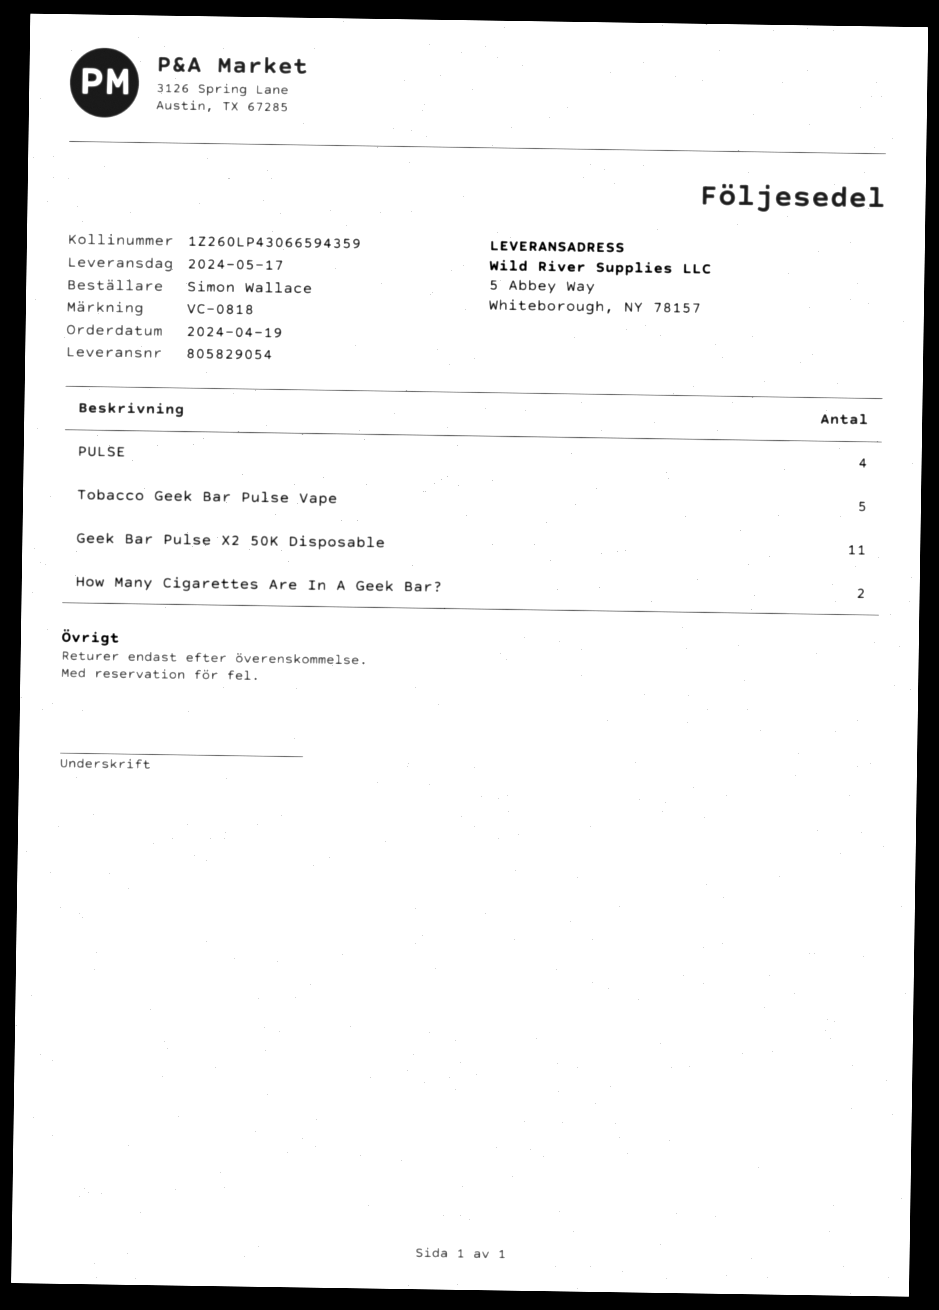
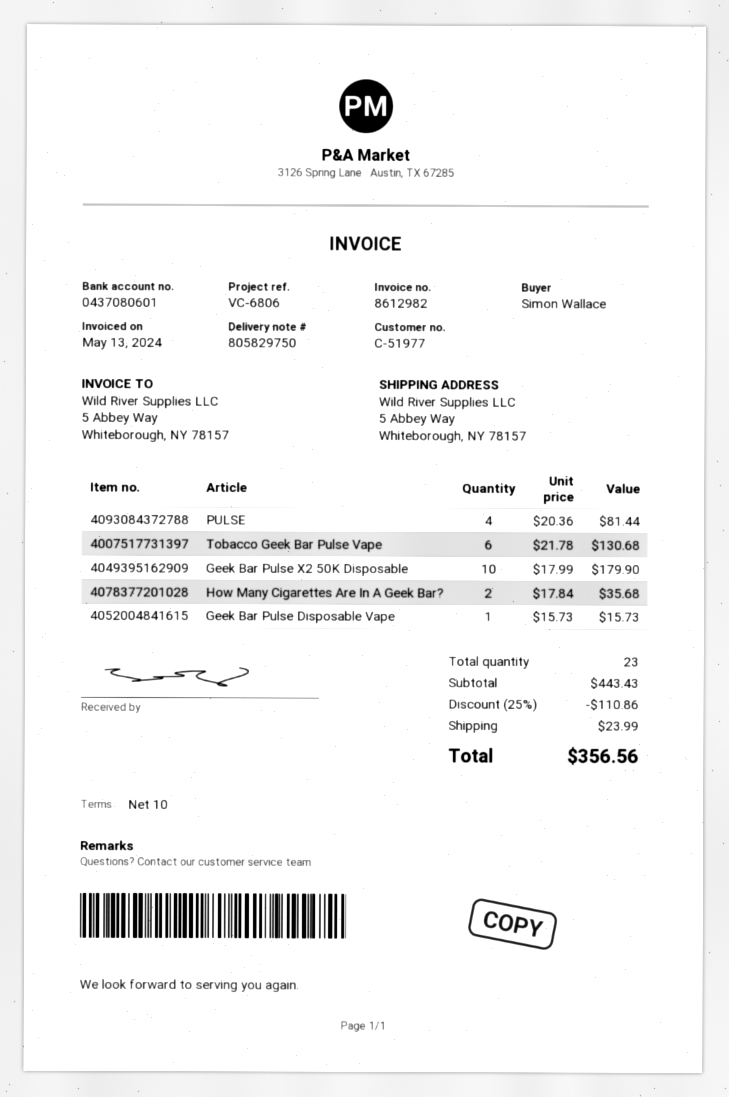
delivery note number: 805829054 -> 805829750
reference: VC-0818 -> VC-6806
Tobacco Geek Bar Pulse Vape: 5 -> 6
Geek Bar Pulse X2 50K Disposable: 11 -> 10
Geek Bar Pulse Disposable Vape: none -> 1

